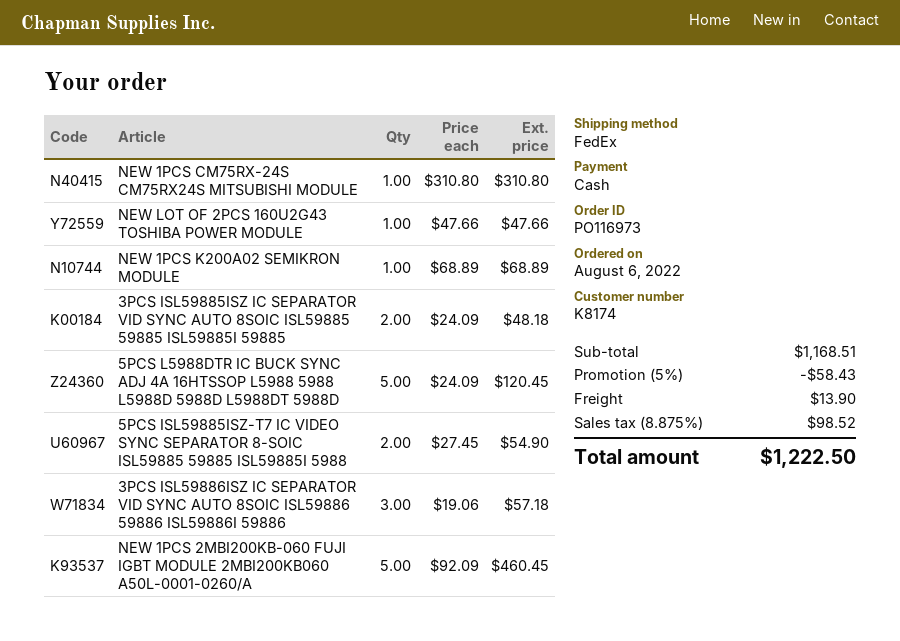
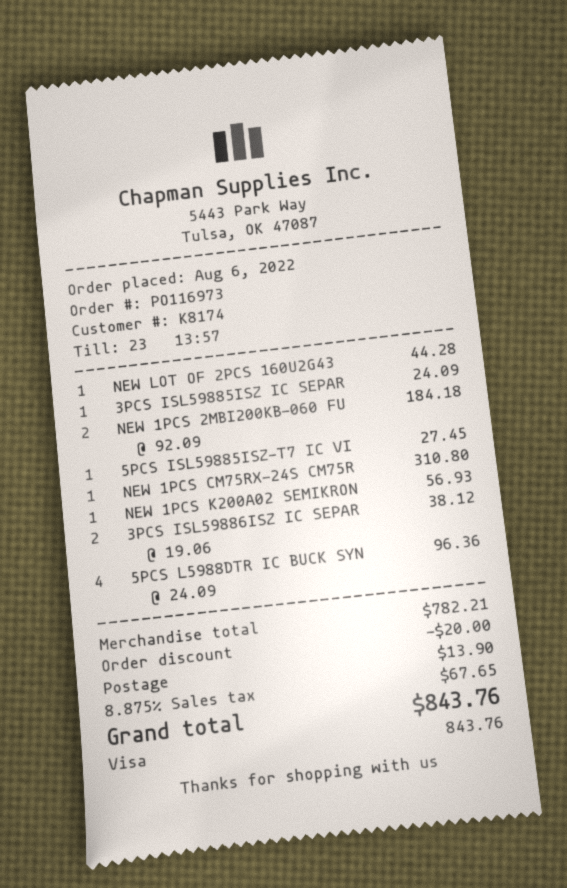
payment method: cash -> Visa
NEW LOT OF 2PCS 160U2G43 TOSHIBA POWER MODULE: 1 x 47.66 = 47.66 -> 1 x 44.28 = 44.28
NEW 1PCS K200A02 SEMIKRON MODULE: 1 x 68.89 = 68.89 -> 1 x 56.93 = 56.93
3PCS ISL59885ISZ IC SEPARATOR VID SYNC AUTO 8SOIC ISL59885 59885 ISL59885I 59885: 2 x 24.09 = 48.18 -> 1 x 24.09 = 24.09
5PCS L5988DTR IC BUCK SYNC ADJ 4A 16HTSSOP L5988 5988 L5988D 5988D L5988DT 5988D: 5 x 24.09 = 120.45 -> 4 x 24.09 = 96.36
5PCS ISL59885ISZ-T7 IC VIDEO SYNC SEPARATOR 8-SOIC ISL59885 59885 ISL59885I 5988: 2 x 27.45 = 54.90 -> 1 x 27.45 = 27.45
3PCS ISL59886ISZ IC SEPARATOR VID SYNC AUTO 8SOIC ISL59886 59886 ISL59886I 59886: 3 x 19.06 = 57.18 -> 2 x 19.06 = 38.12
NEW 1PCS 2MBI200KB-060 FUJI IGBT MODULE 2MBI200KB060 A50L-0001-0260/A: 5 x 92.09 = 460.45 -> 2 x 92.09 = 184.18
subtotal: 1168.51 -> 782.21
discount: 58.43 -> 20.00
tax: 8.875% = 98.52 -> 8.875% = 67.65
total: 1222.50 -> 843.76

